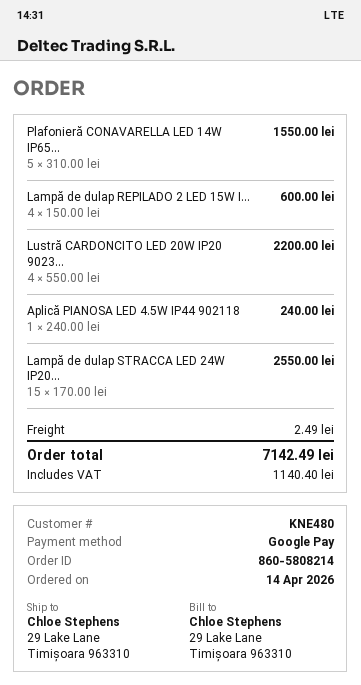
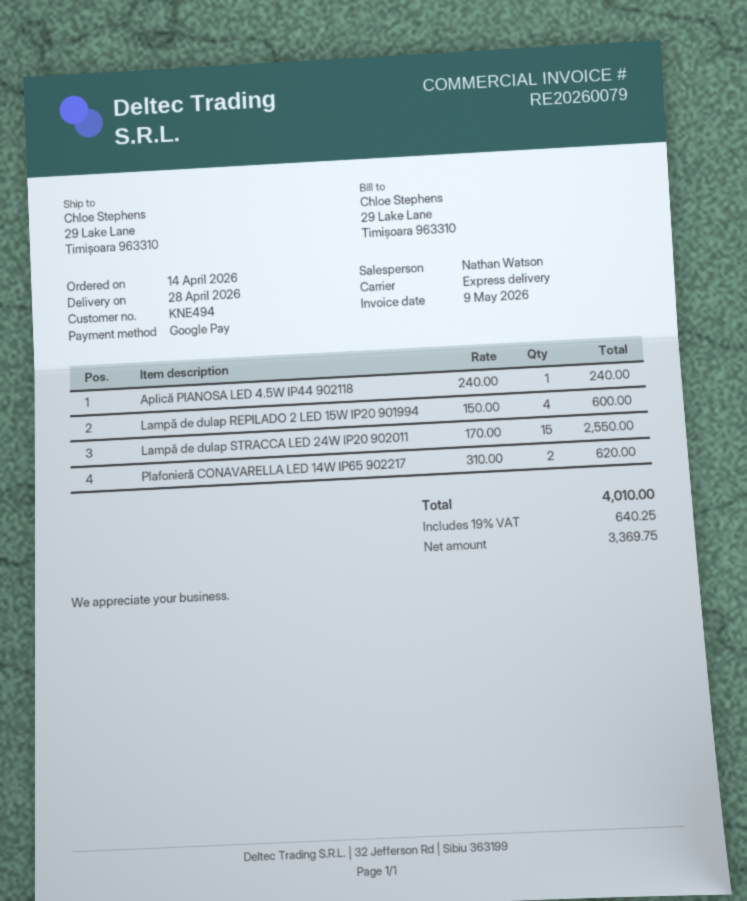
customer number: KNE480 -> KNE494
Plafonieră CONAVARELLA LED 14W IP65...: 5 x 310.00 = 1550.00 -> 2 x 310.00 = 620.00
Lustră CARDONCITO LED 20W IP20 9023...: 4 x 550.00 = 2200.00 -> none
shipping: 2.49 -> none
tax: 1140.40 -> 640.25
total: 7142.49 -> 4010.00

